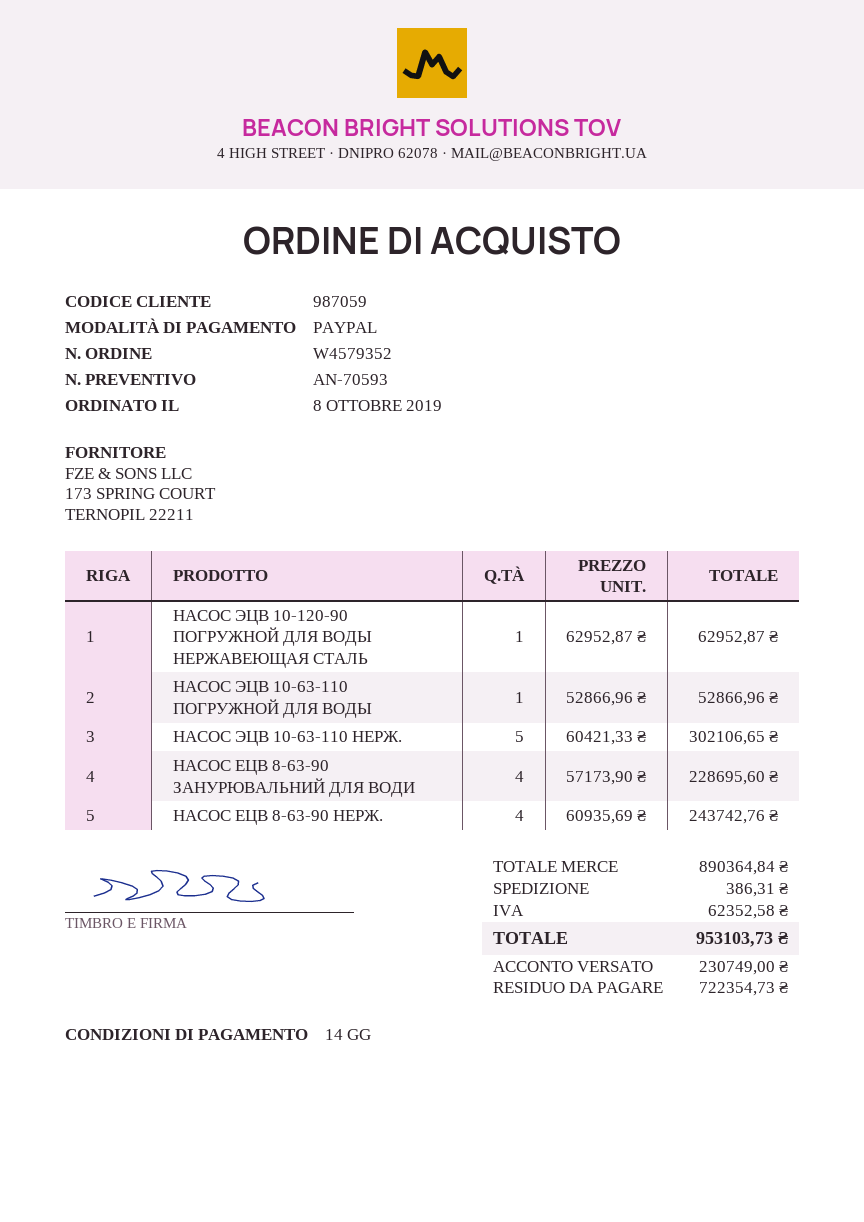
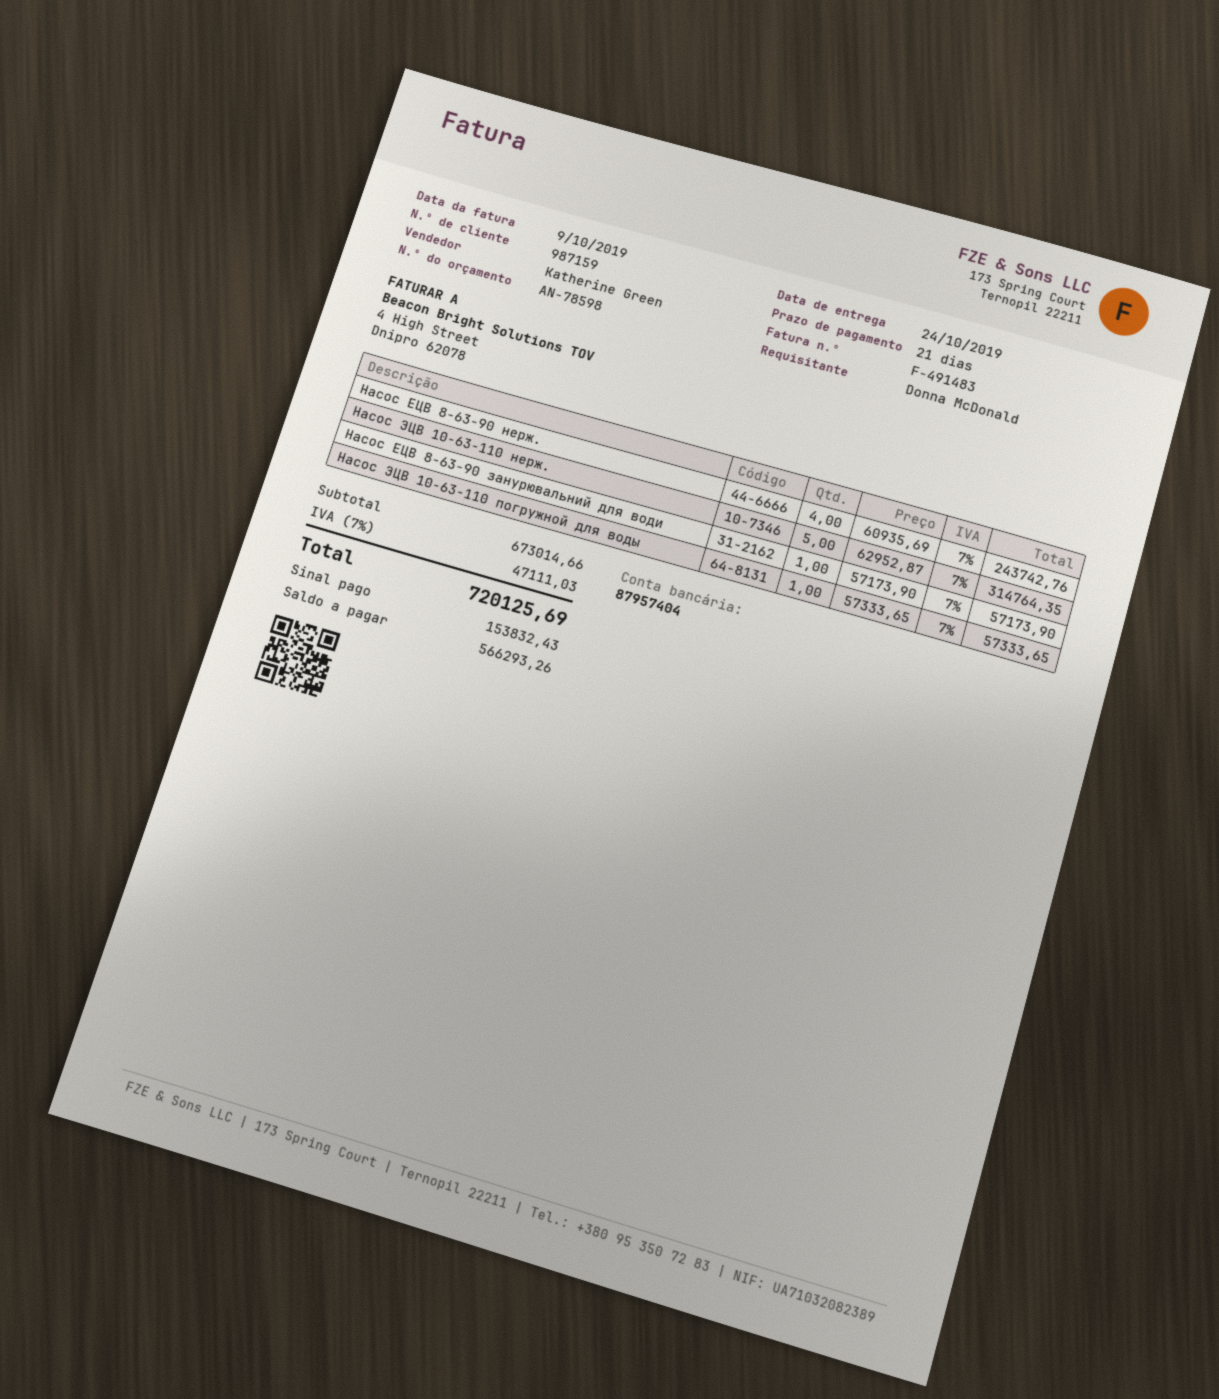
quote number: AN-70593 -> AN-78598
payment terms: 14 days -> 21 days
customer number: 987059 -> 987159
НАСОС ЭЦВ 10-120-90 ПОГРУЖНОЙ ДЛЯ ВОДЫ НЕРЖАВЕЮЩАЯ СТАЛЬ: 1 x 62952.87 = 62952.87 -> none
НАСОС ЭЦВ 10-63-110 ПОГРУЖНОЙ ДЛЯ ВОДЫ: 1 x 52866.96 = 52866.96 -> 1 x 57333.65 = 57333.65
НАСОС ЭЦВ 10-63-110 НЕРЖ.: 5 x 60421.33 = 302106.65 -> 5 x 62952.87 = 314764.35
НАСОС ЕЦВ 8-63-90 ЗАНУРЮВАЛЬНИЙ ДЛЯ ВОДИ: 4 x 57173.90 = 228695.60 -> 1 x 57173.90 = 57173.90
subtotal: 890364.84 -> 673014.66
shipping: 386.31 -> none
tax: 62352.58 -> 47111.03
total: 953103.73 -> 720125.69
deposit: 230749.00 -> 153832.43
balance: 722354.73 -> 566293.26

